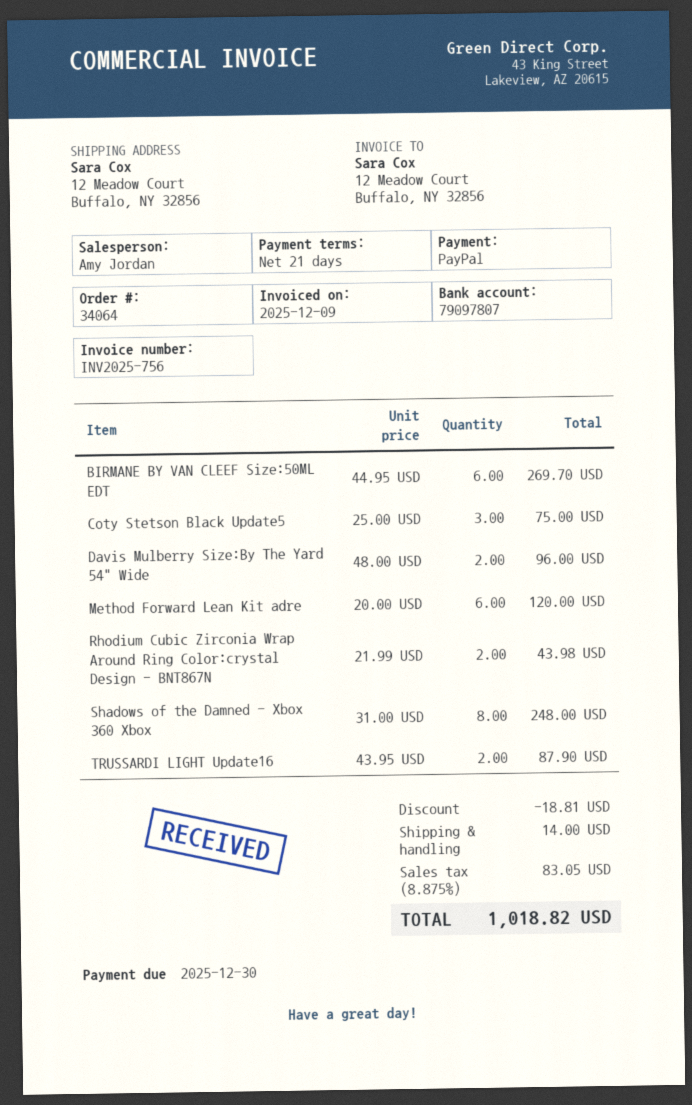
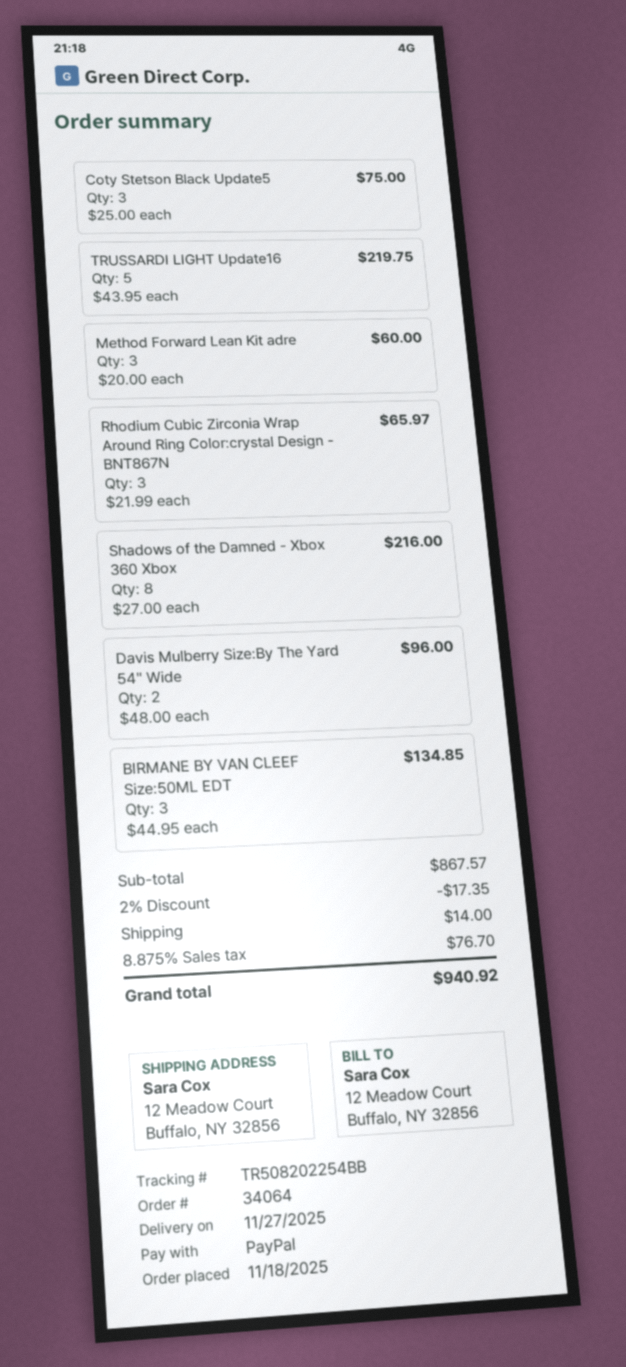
BIRMANE BY VAN CLEEF Size:50ML EDT: 6 x 44.95 = 269.70 -> 3 x 44.95 = 134.85
Method Forward Lean Kit adre: 6 x 20.00 = 120.00 -> 3 x 20.00 = 60.00
Rhodium Cubic Zirconia Wrap Around Ring Color:crystal Design - BNT867N: 2 x 21.99 = 43.98 -> 3 x 21.99 = 65.97
Shadows of the Damned - Xbox 360 Xbox: 8 x 31.00 = 248.00 -> 8 x 27.00 = 216.00
TRUSSARDI LIGHT Update16: 2 x 43.95 = 87.90 -> 5 x 43.95 = 219.75
discount: 18.81 -> 17.35
tax: 8.875% = 83.05 -> 8.875% = 76.70
total: 1018.82 -> 940.92

